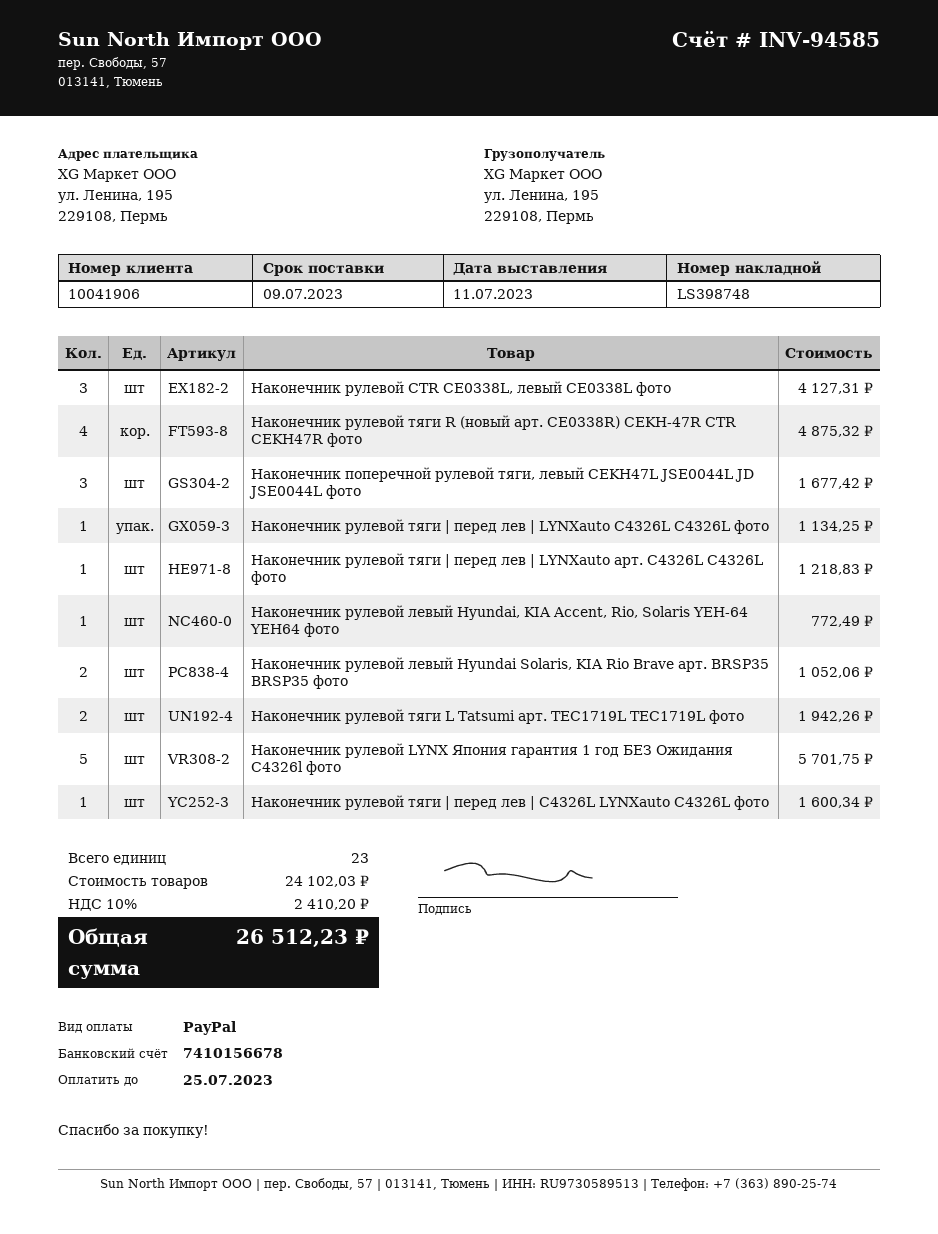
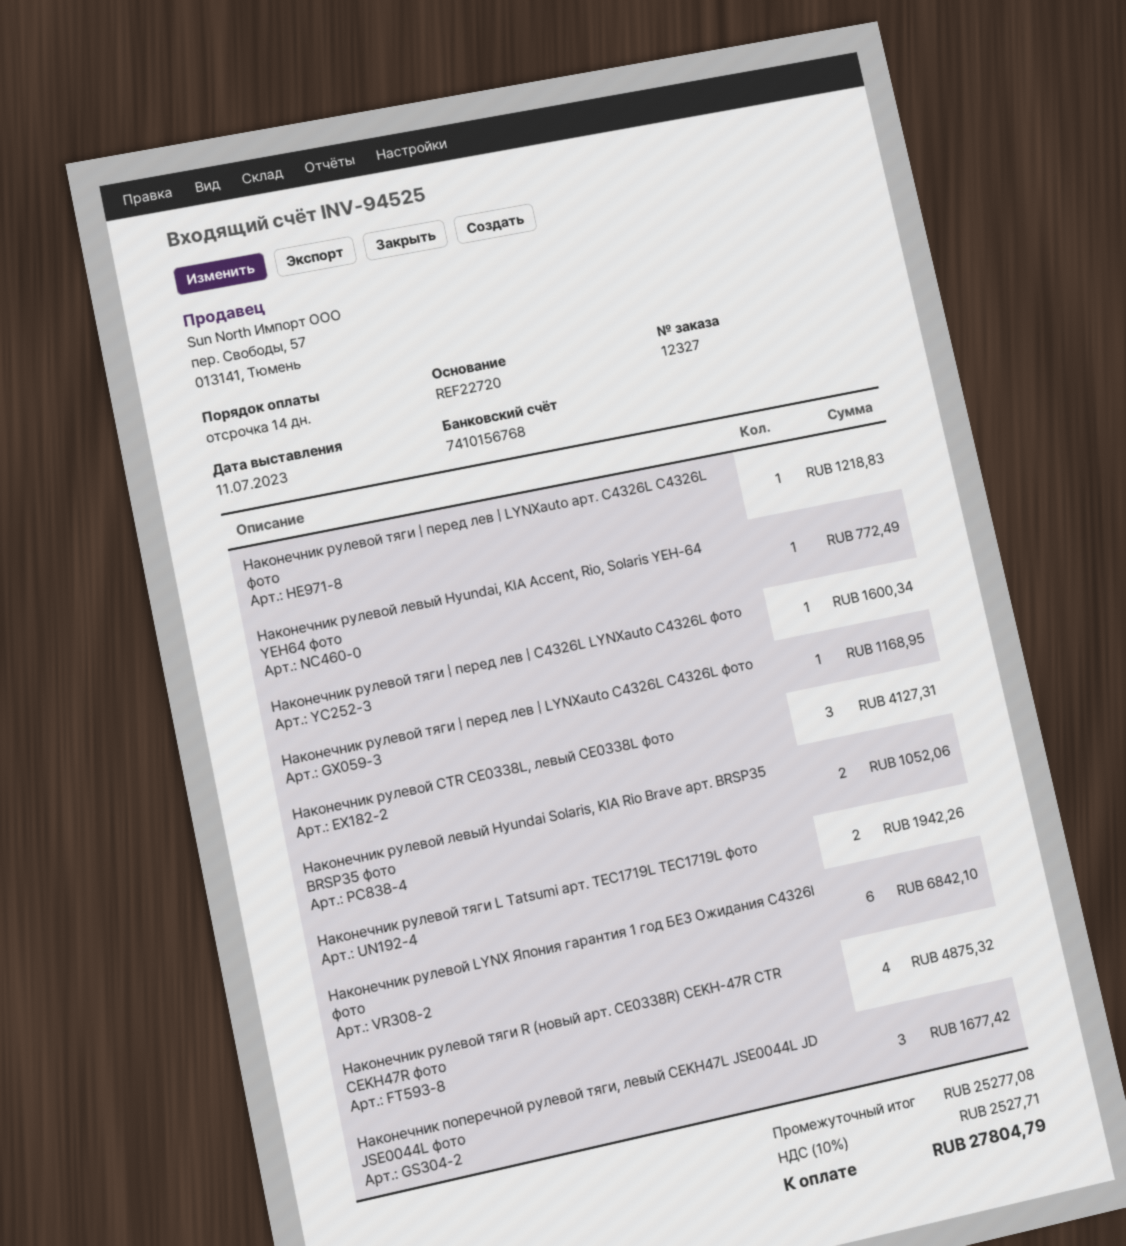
invoice number: INV-94585 -> INV-94525
bank account: 7410156678 -> 7410156768
Наконечник рулевой тяги | перед лев | LYNXauto C4326L C4326L фото: 1 for 1134.25 -> 1 for 1168.95
Наконечник рулевой LYNX Япония гарантия 1 год БЕЗ Ожидания C4326l фото: 5 for 5701.75 -> 6 for 6842.10
subtotal: 24102.03 -> 25277.08
tax: 10% = 2410.20 -> 10% = 2527.71
total: 26512.23 -> 27804.79

